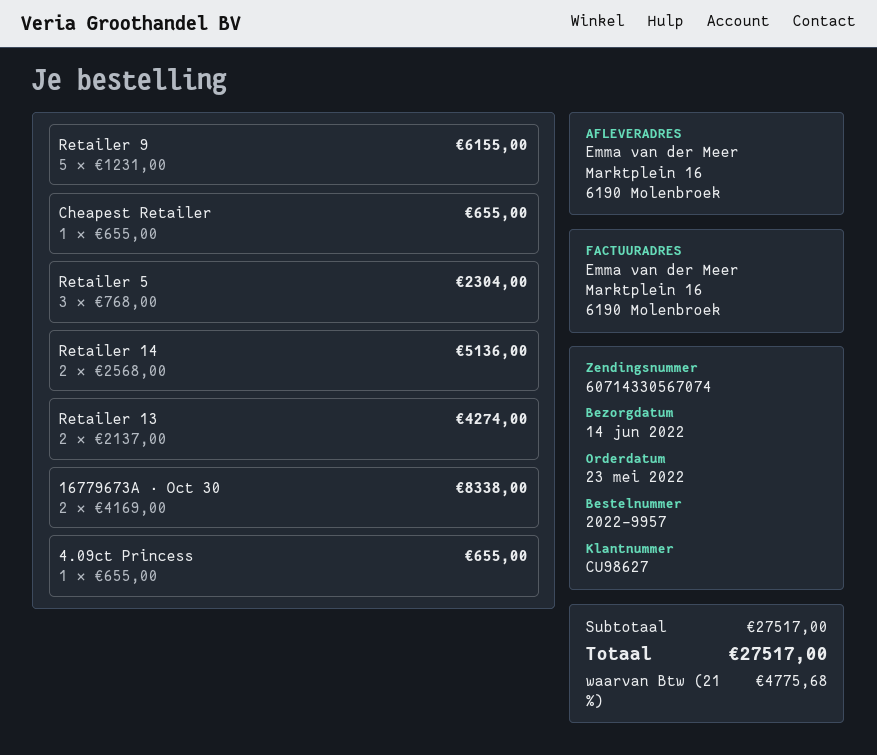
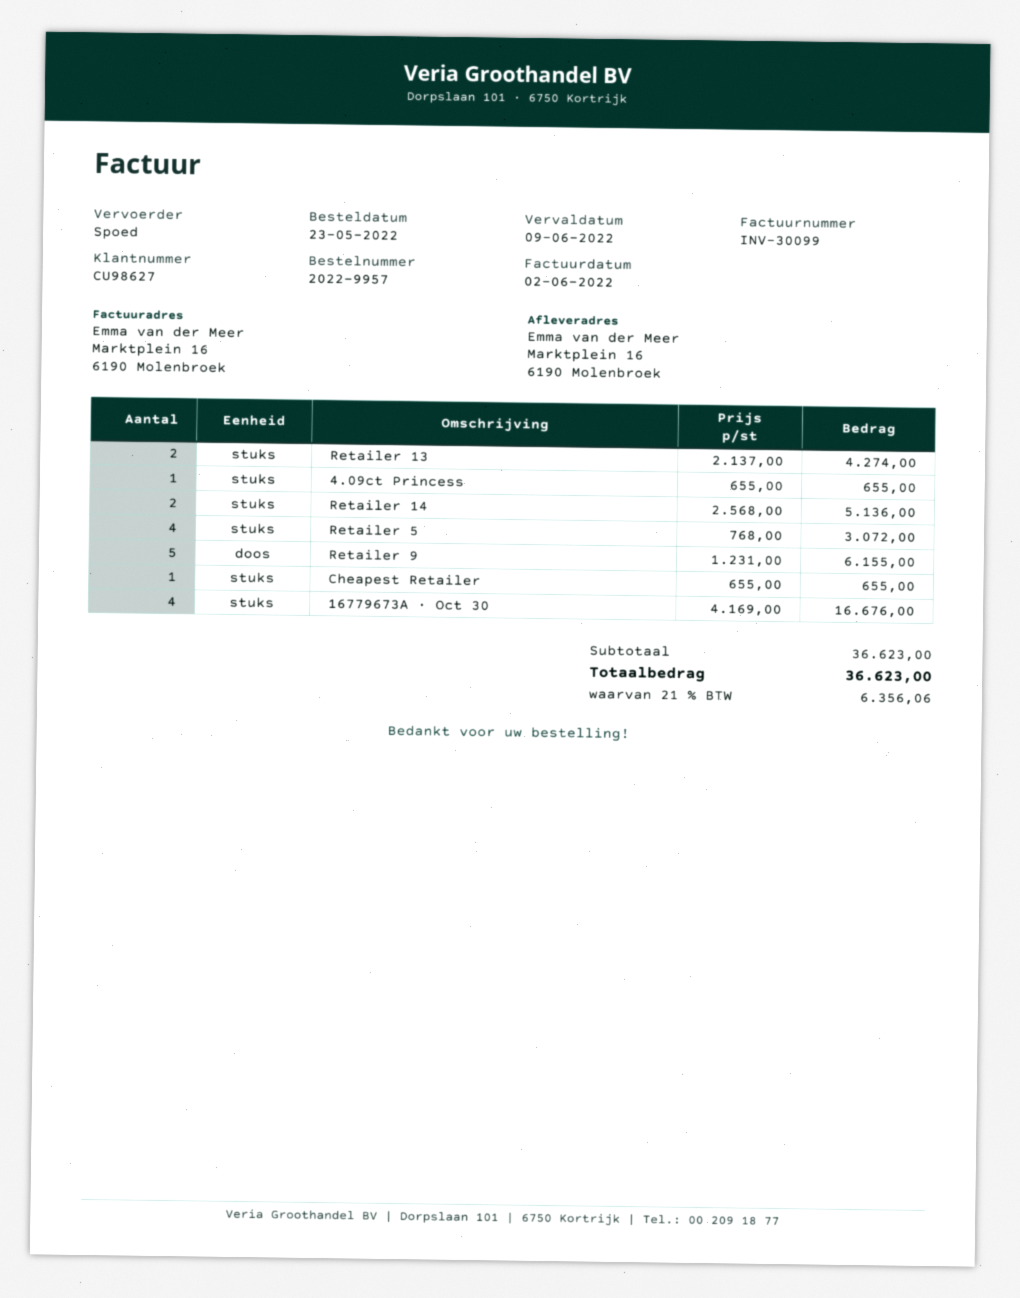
Retailer 5: 3 x 768.00 = 2304.00 -> 4 x 768.00 = 3072.00
16779673A · Oct 30: 2 x 4169.00 = 8338.00 -> 4 x 4169.00 = 16676.00
subtotal: 27517.00 -> 36623.00
tax: 21% = 4775.68 -> 21% = 6356.06
total: 27517.00 -> 36623.00

